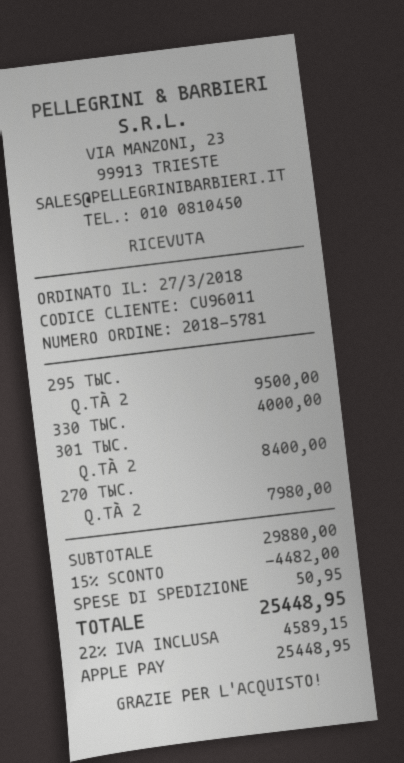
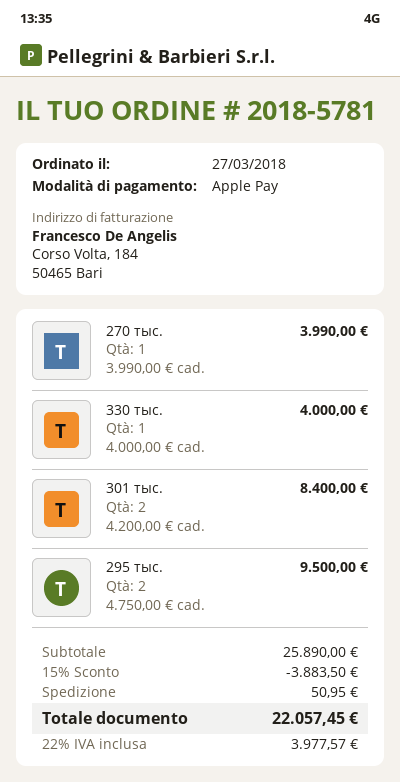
270 ТЫС.: 2 for 7980.00 -> 1 for 3990.00
subtotal: 29880.00 -> 25890.00
discount: 15% = 4482.00 -> 15% = 3883.50
tax: 22% = 4589.15 -> 22% = 3977.57
total: 25448.95 -> 22057.45

